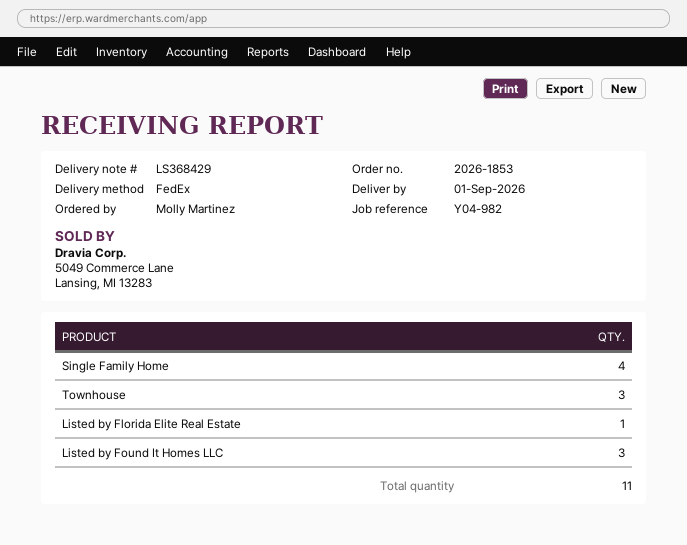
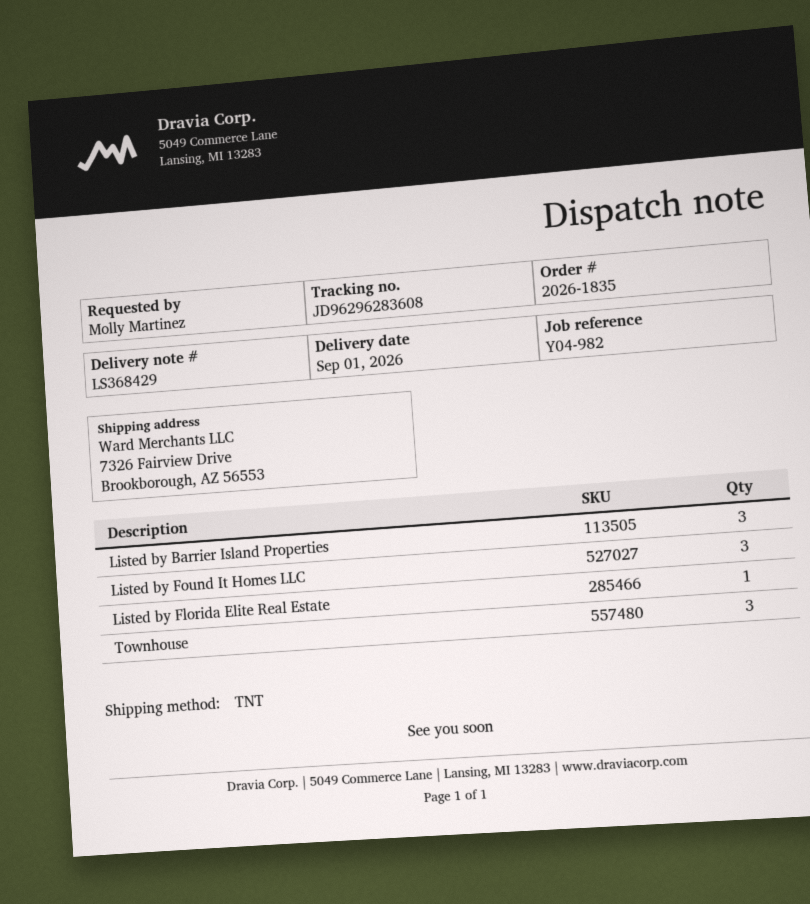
order number: 2026-1853 -> 2026-1835
shipping method: FedEx -> TNT
Single Family Home: 4 -> none
Listed by Barrier Island Properties: none -> 3

